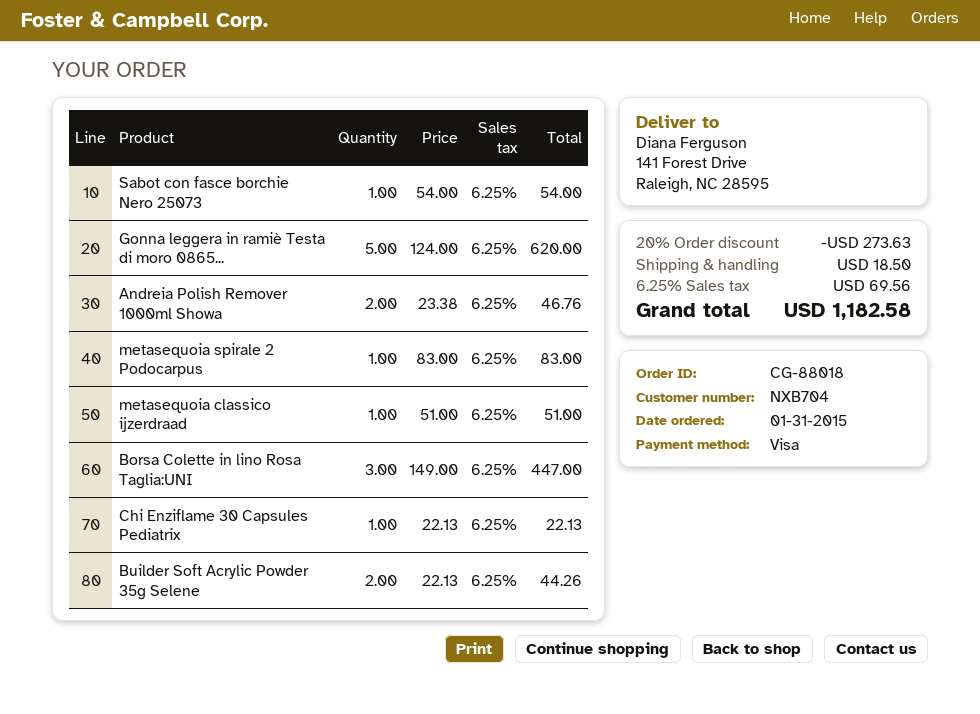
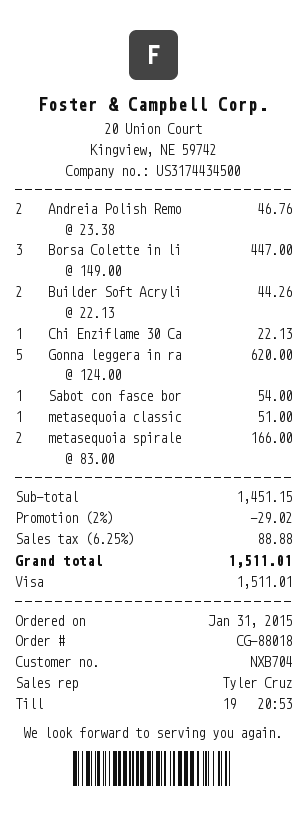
metasequoia spirale 2 Podocarpus: 1 x 83.00 = 83.00 -> 2 x 83.00 = 166.00
discount: 20% = 273.63 -> 2% = 29.02
shipping: 18.50 -> none
tax: 6.25% = 69.56 -> 6.25% = 88.88
total: 1182.58 -> 1511.01

